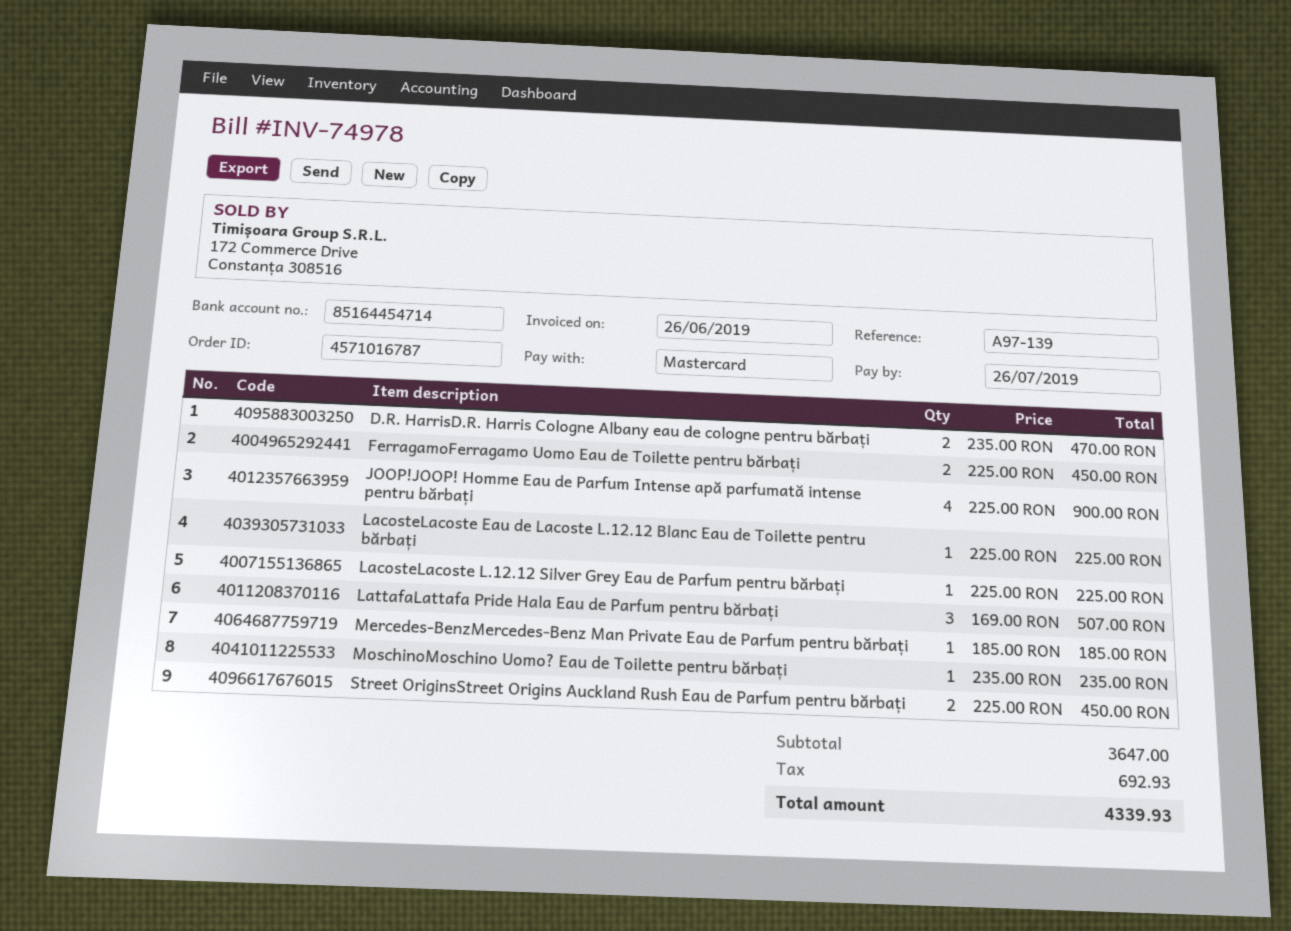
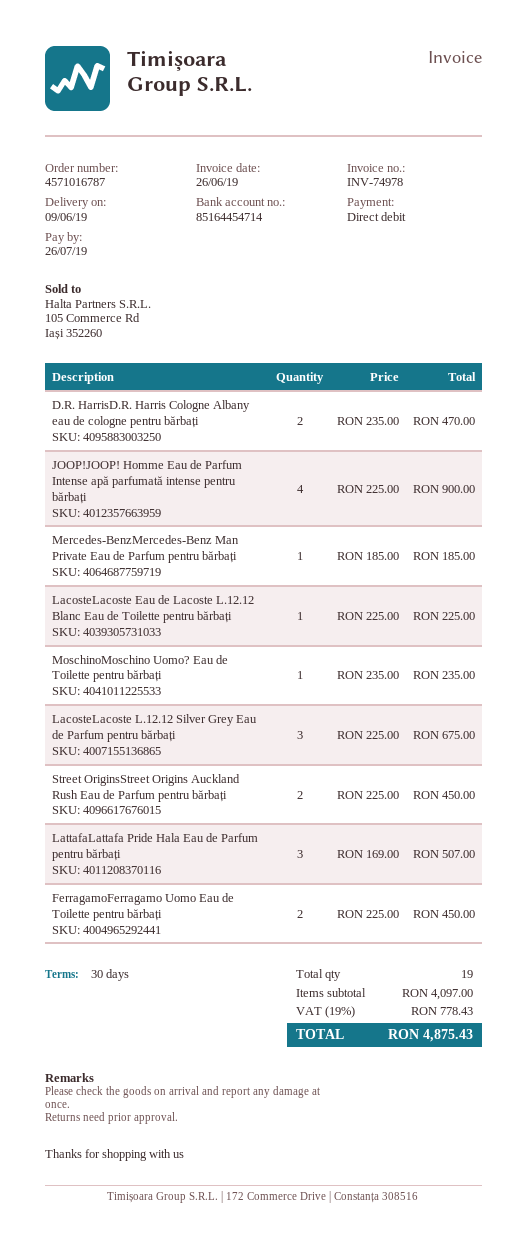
payment method: Mastercard -> direct debit
LacosteLacoste L.12.12 Silver Grey Eau de Parfum pentru bărbați: 1 x 225.00 = 225.00 -> 3 x 225.00 = 675.00
subtotal: 3647.00 -> 4097.00
tax: 692.93 -> 778.43
total: 4339.93 -> 4875.43

